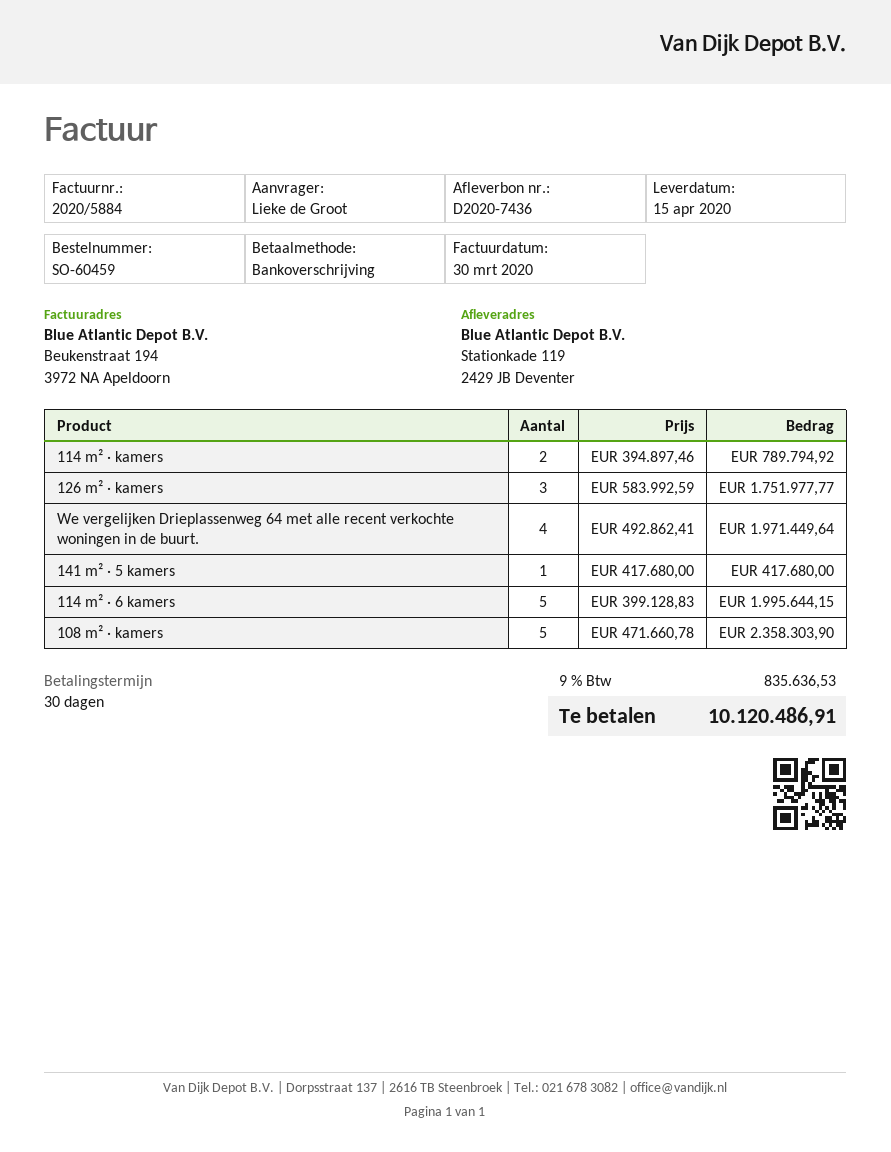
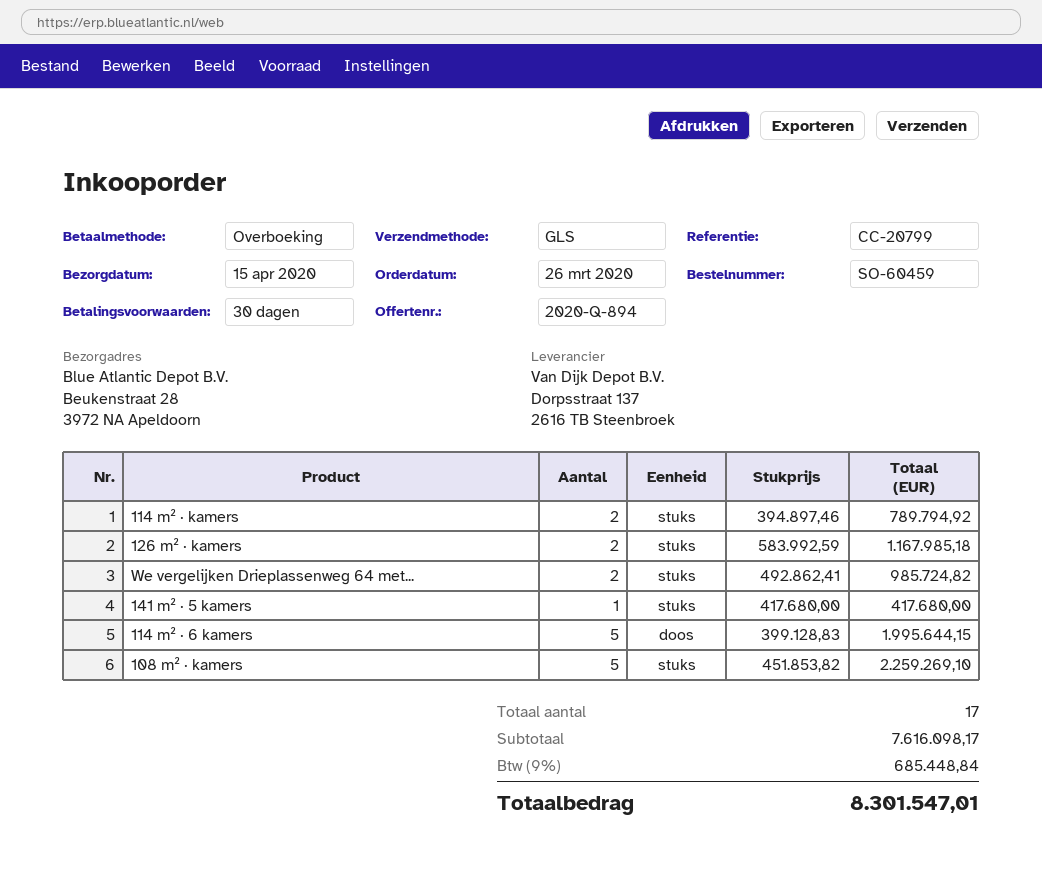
ship to: Stationkade 119, 2429 JB Deventer -> Beukenstraat 28, 3972 NA Apeldoorn
126 m² · kamers: 3 x 583992.59 = 1751977.77 -> 2 x 583992.59 = 1167985.18
We vergelijken Drieplassenweg 64 met alle recent verkochte woningen in de buurt.: 4 x 492862.41 = 1971449.64 -> 2 x 492862.41 = 985724.82
108 m² · kamers: 5 x 471660.78 = 2358303.90 -> 5 x 451853.82 = 2259269.10
tax: 9% = 835636.53 -> 9% = 685448.84
total: 10120486.91 -> 8301547.01

